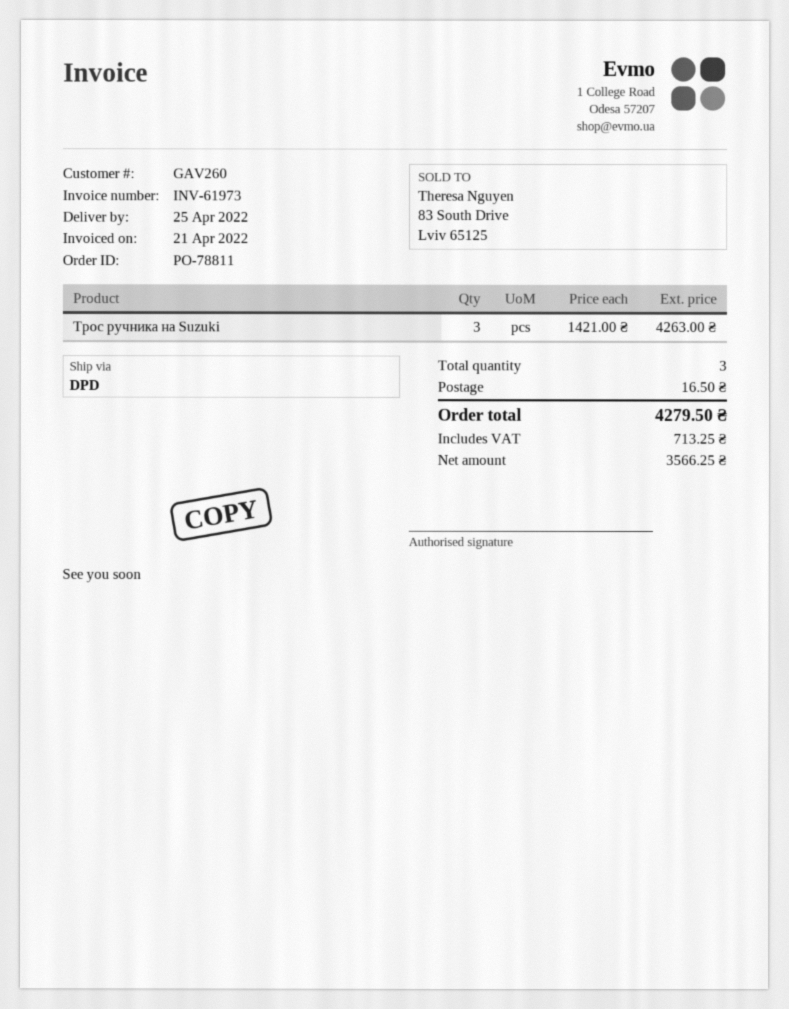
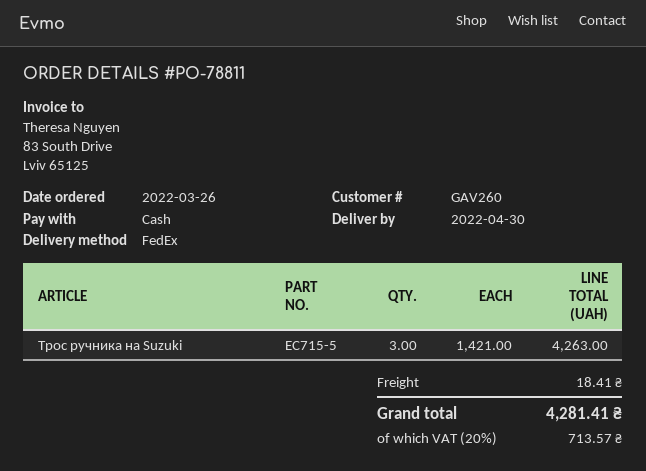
delivery date: 2022-04-25 -> 2022-04-30
shipping method: DPD -> FedEx
shipping: 16.50 -> 18.41
tax: 713.25 -> 713.57
total: 4279.50 -> 4281.41

